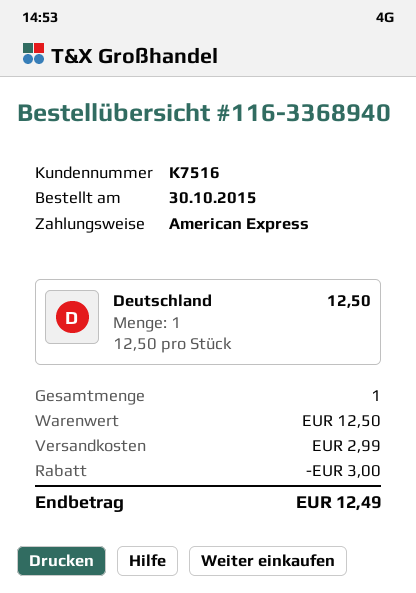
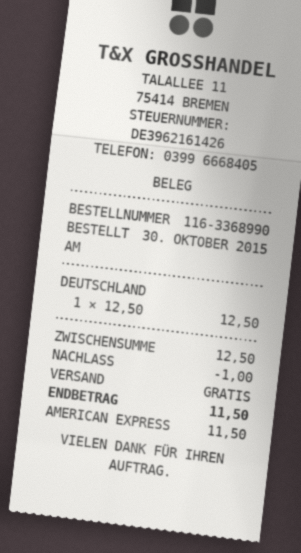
order number: 116-3368940 -> 116-3368990
discount: 3.00 -> 1.00
shipping: 2.99 -> 0.00
total: 12.49 -> 11.50

